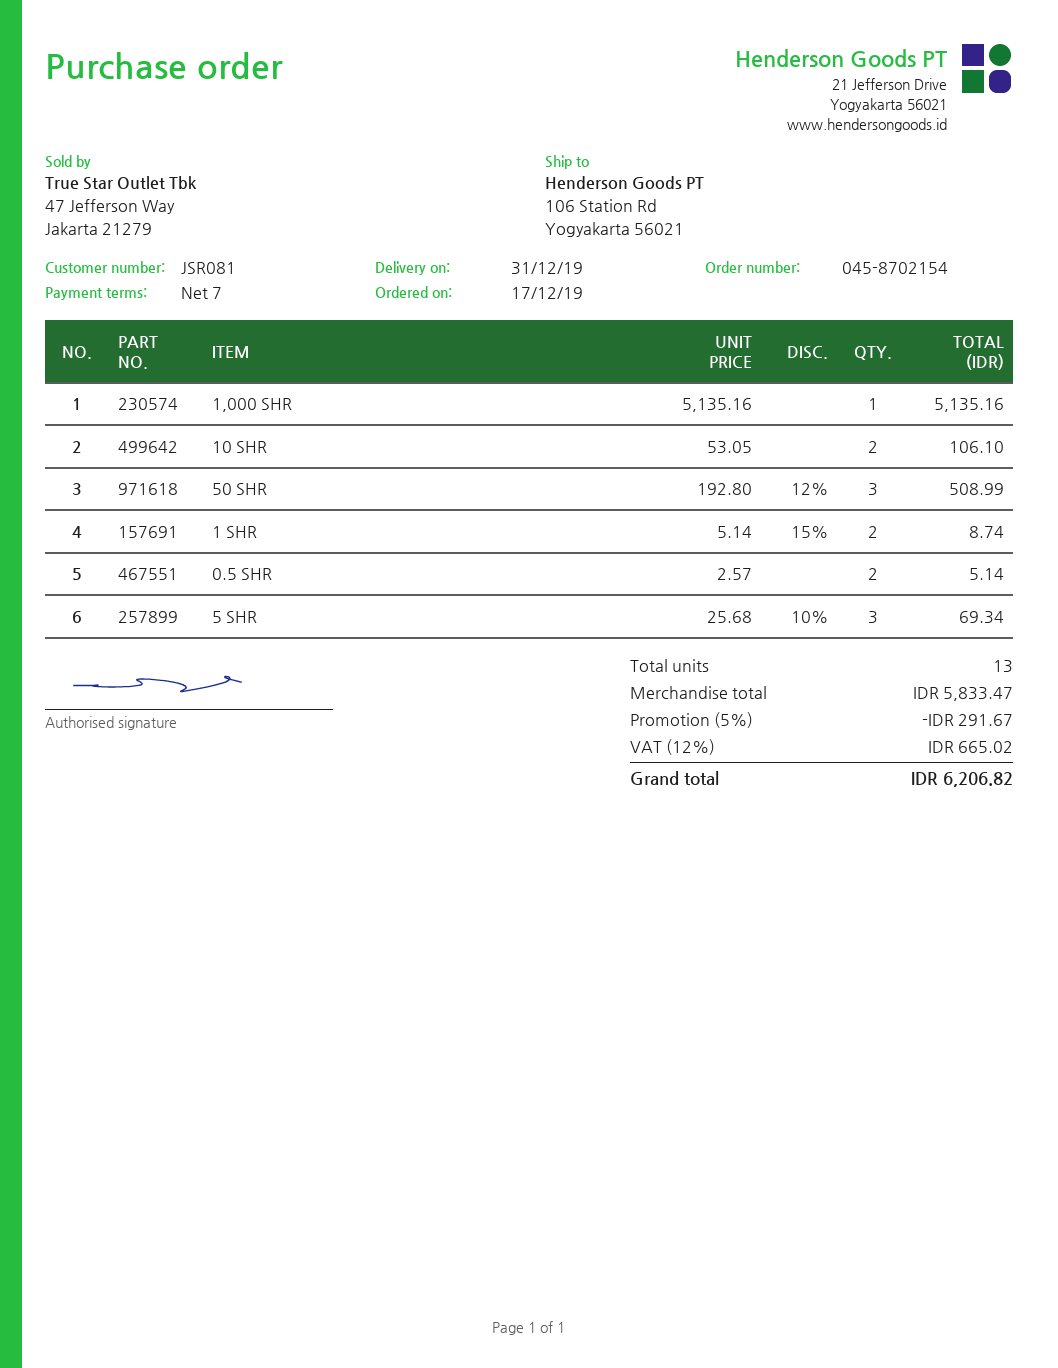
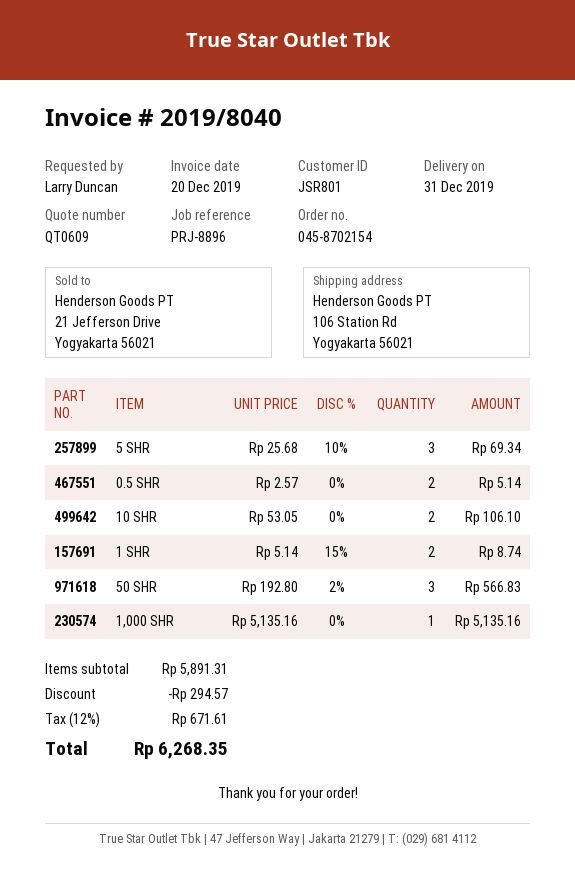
customer number: JSR081 -> JSR801
50 SHR: 3 x 192.80 - 12% = 508.99 -> 3 x 192.80 - 2% = 566.83
subtotal: 5833.47 -> 5891.31
discount: 291.67 -> 294.57
tax: 12% = 665.02 -> 12% = 671.61
total: 6206.82 -> 6268.35

